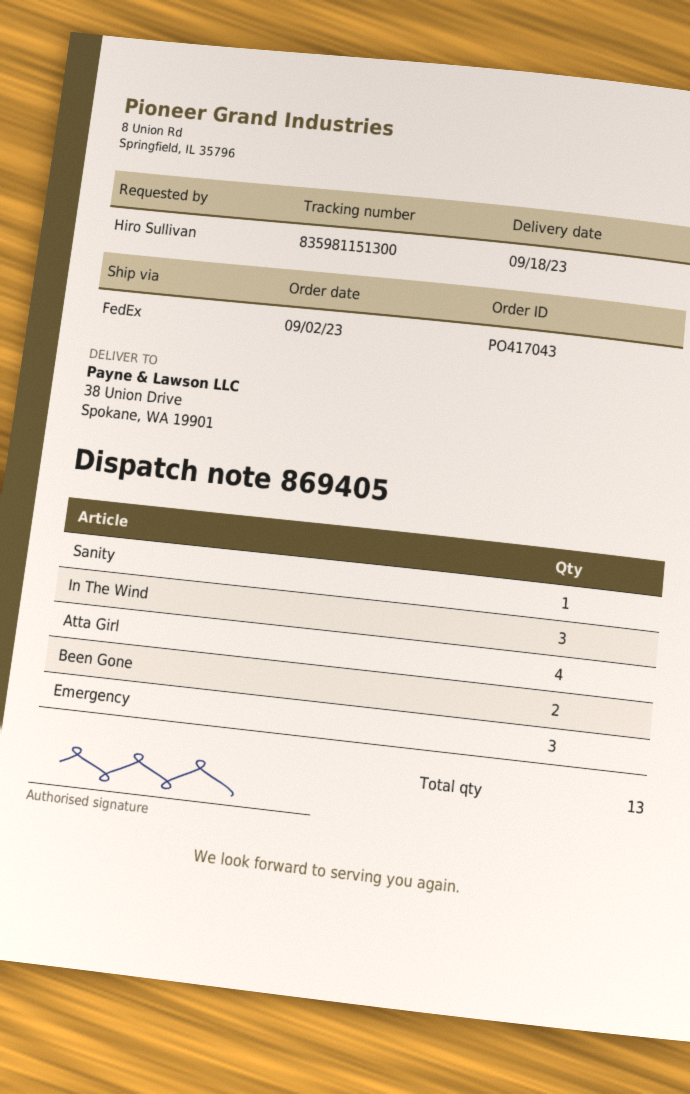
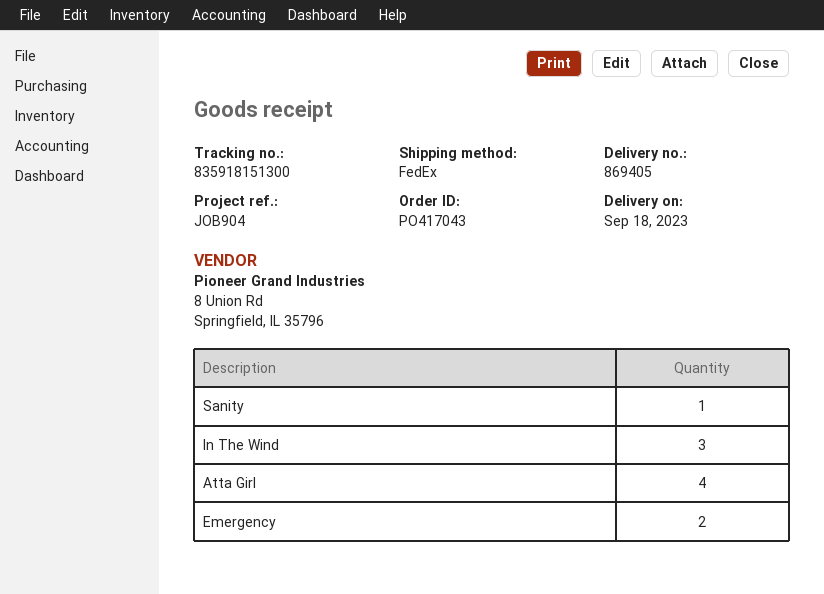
tracking number: 835981151300 -> 835918151300
Been Gone: 2 -> none
Emergency: 3 -> 2

